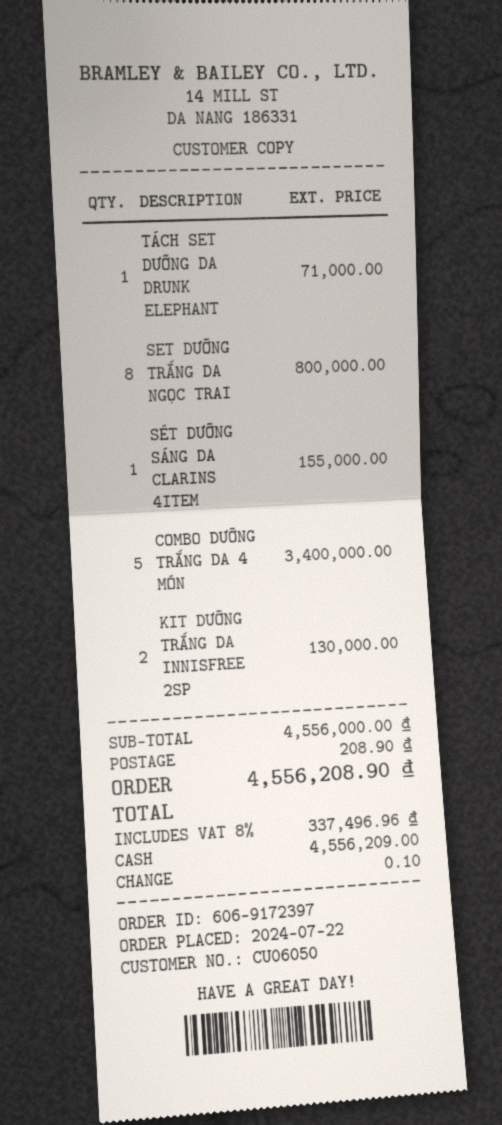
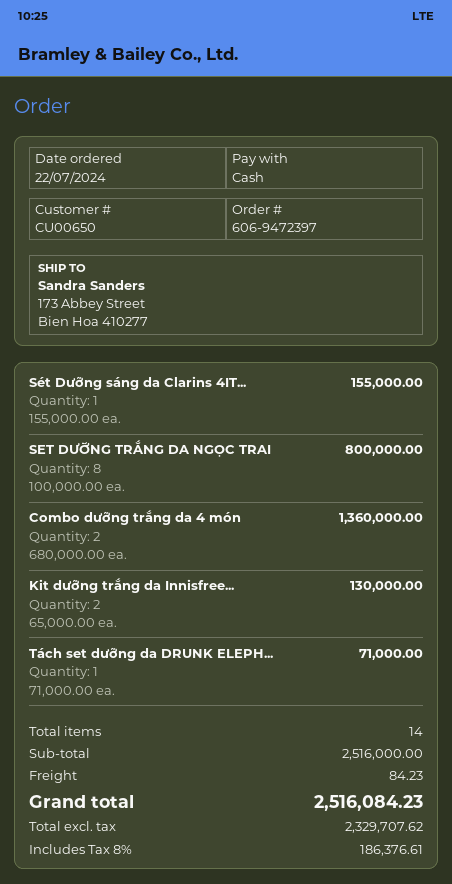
order number: 606-9172397 -> 606-9472397
customer number: CU06050 -> CU00650
COMBO DƯỠNG TRẮNG DA 4 MÓN: 5 for 3400000.00 -> 2 for 1360000.00
subtotal: 4556000.00 -> 2516000.00
shipping: 208.90 -> 84.23
tax: 8% = 337496.96 -> 8% = 186376.61
total: 4556208.90 -> 2516084.23

